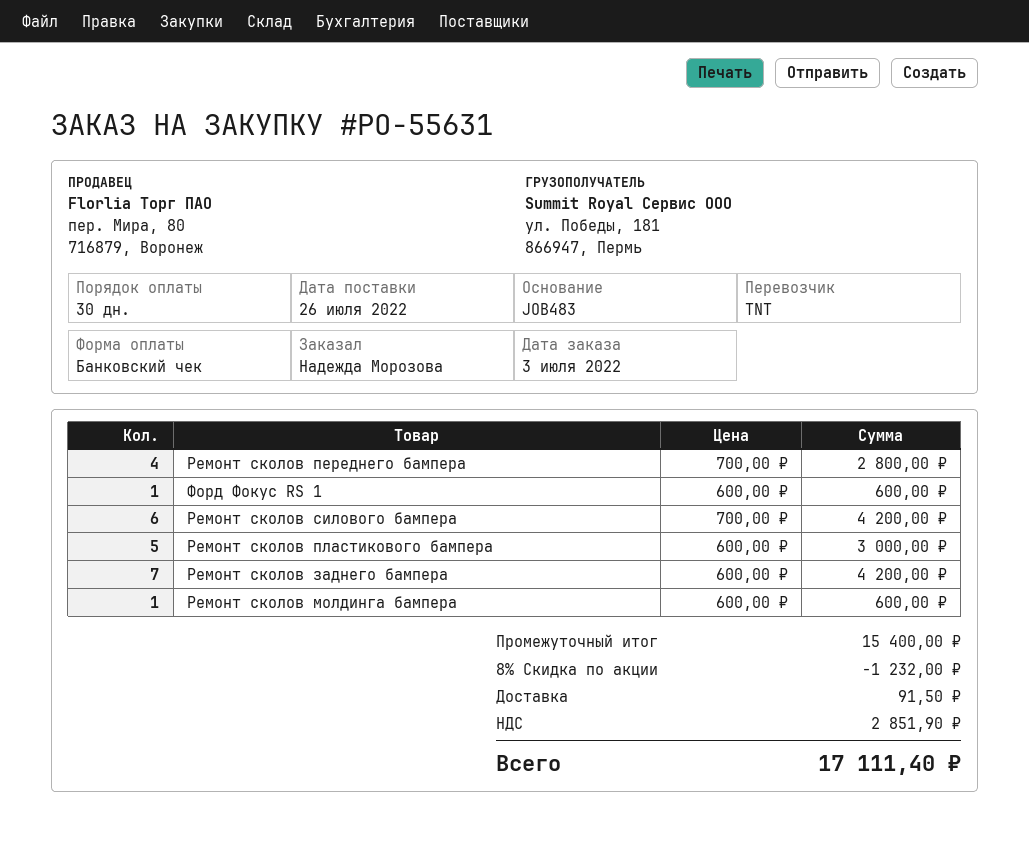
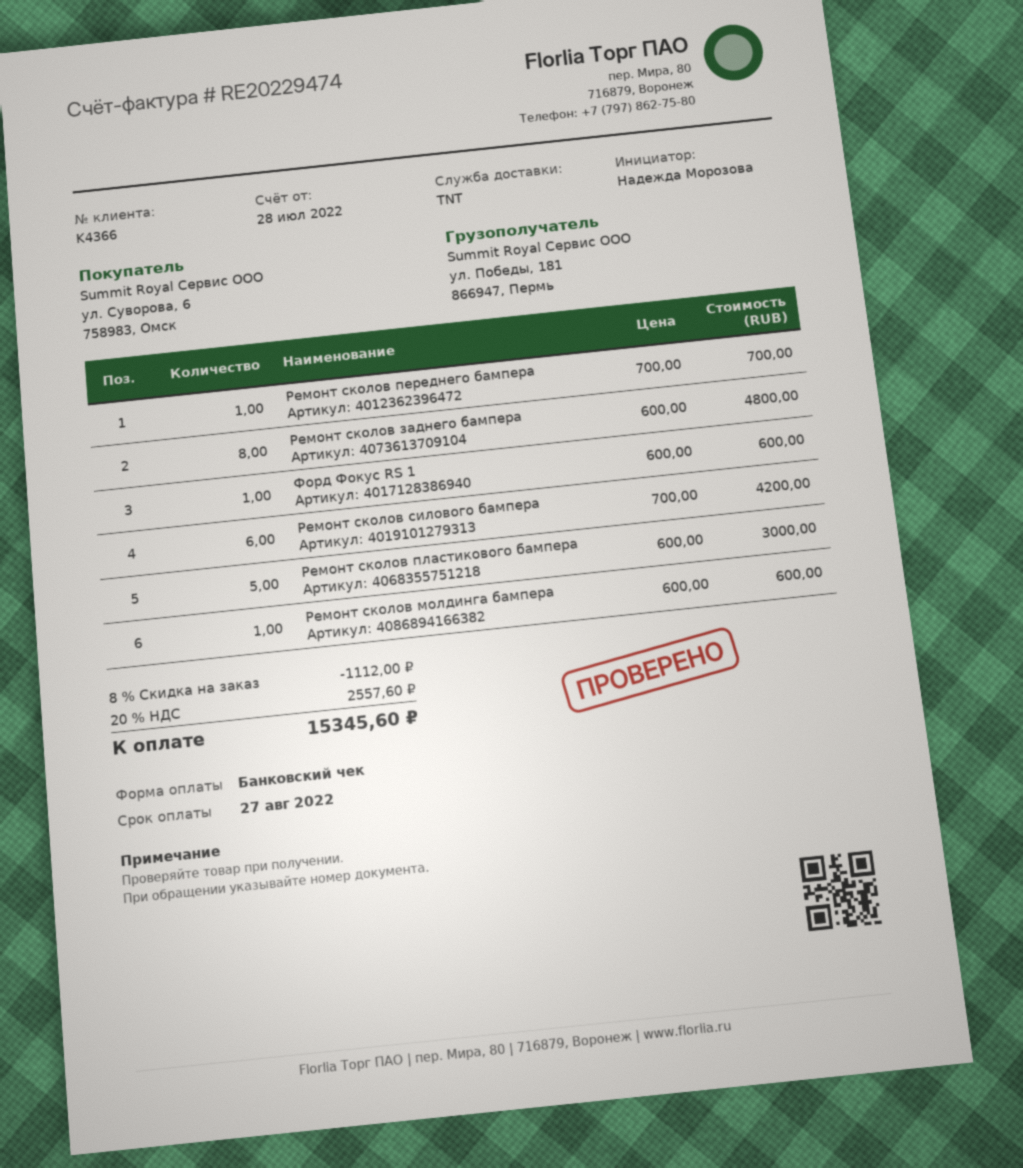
Ремонт сколов переднего бампера: 4 x 700.00 = 2800.00 -> 1 x 700.00 = 700.00
Ремонт сколов заднего бампера: 7 x 600.00 = 4200.00 -> 8 x 600.00 = 4800.00
discount: 8% = 1232.00 -> 8% = 1112.00
shipping: 91.50 -> none
tax: 2851.90 -> 2557.60
total: 17111.40 -> 15345.60

